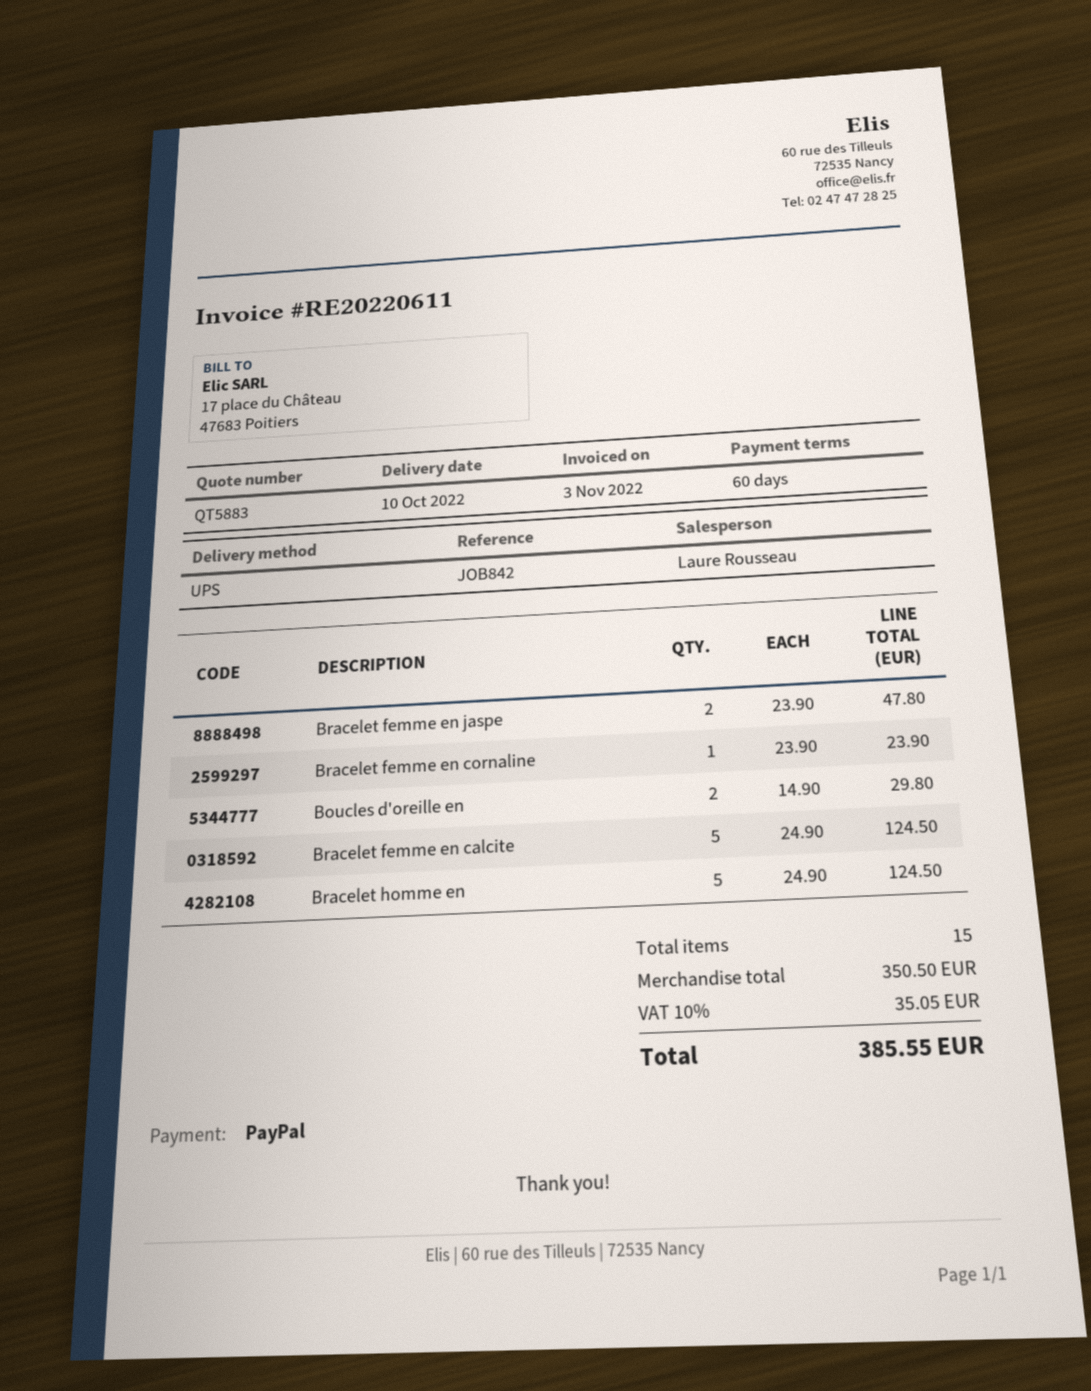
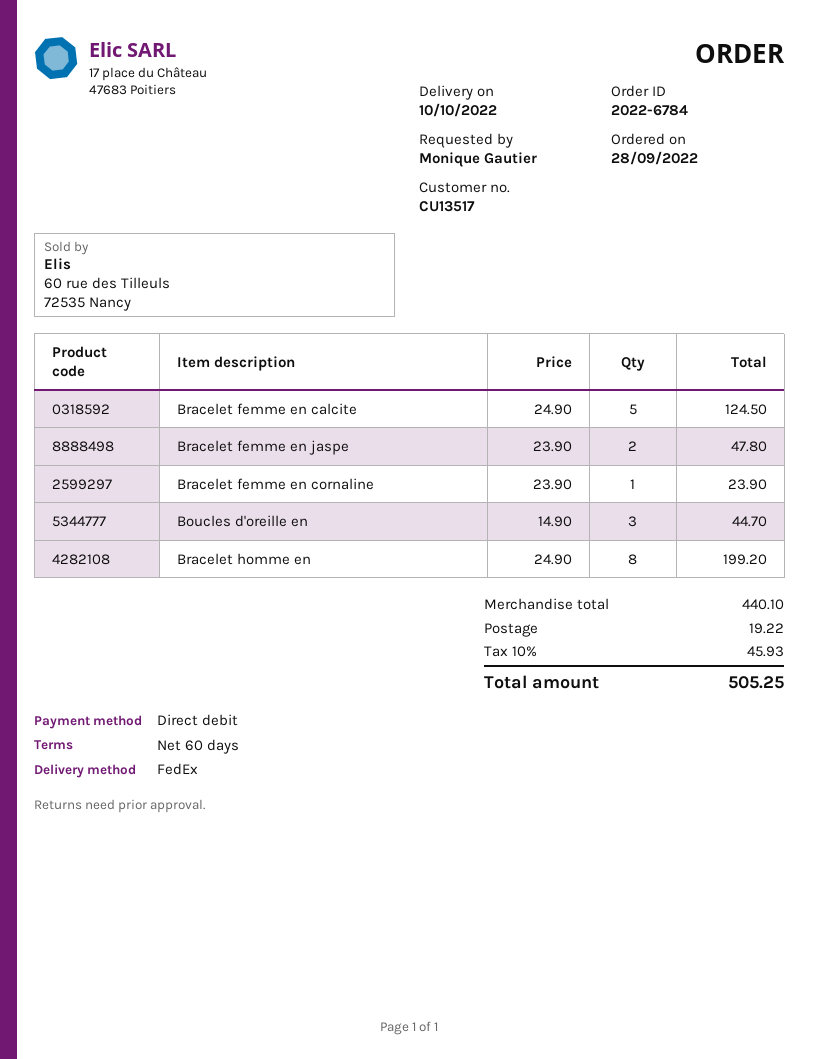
payment method: PayPal -> direct debit
shipping method: UPS -> FedEx
Boucles d'oreille en: 2 x 14.90 = 29.80 -> 3 x 14.90 = 44.70
Bracelet homme en: 5 x 24.90 = 124.50 -> 8 x 24.90 = 199.20
subtotal: 350.50 -> 440.10
shipping: none -> 19.22
tax: 10% = 35.05 -> 10% = 45.93
total: 385.55 -> 505.25

